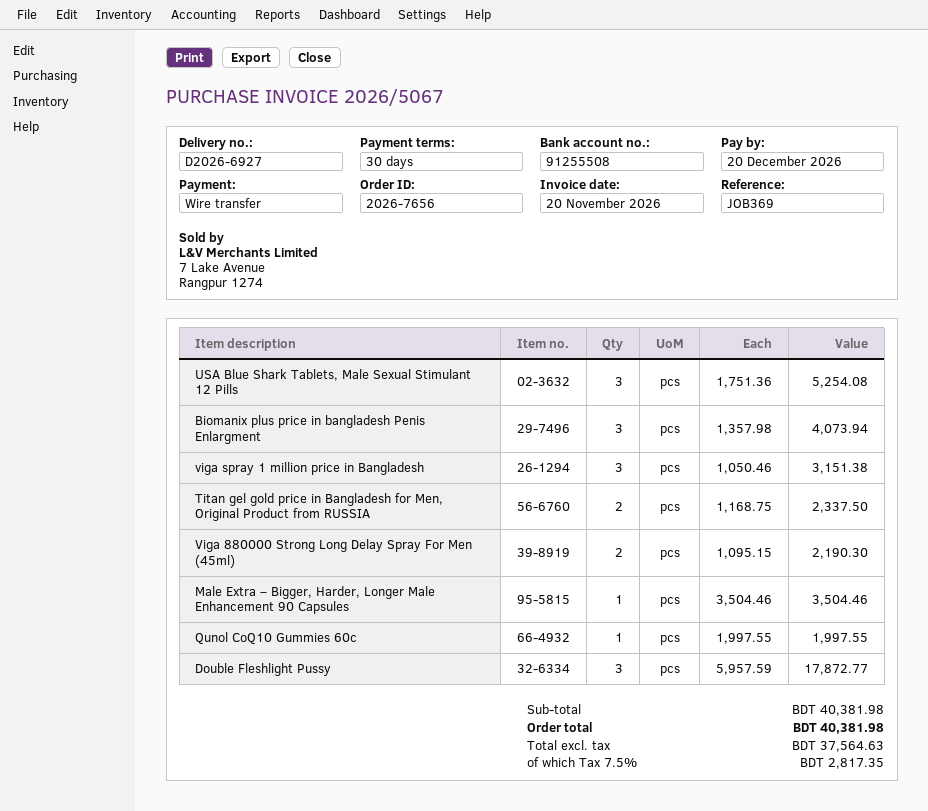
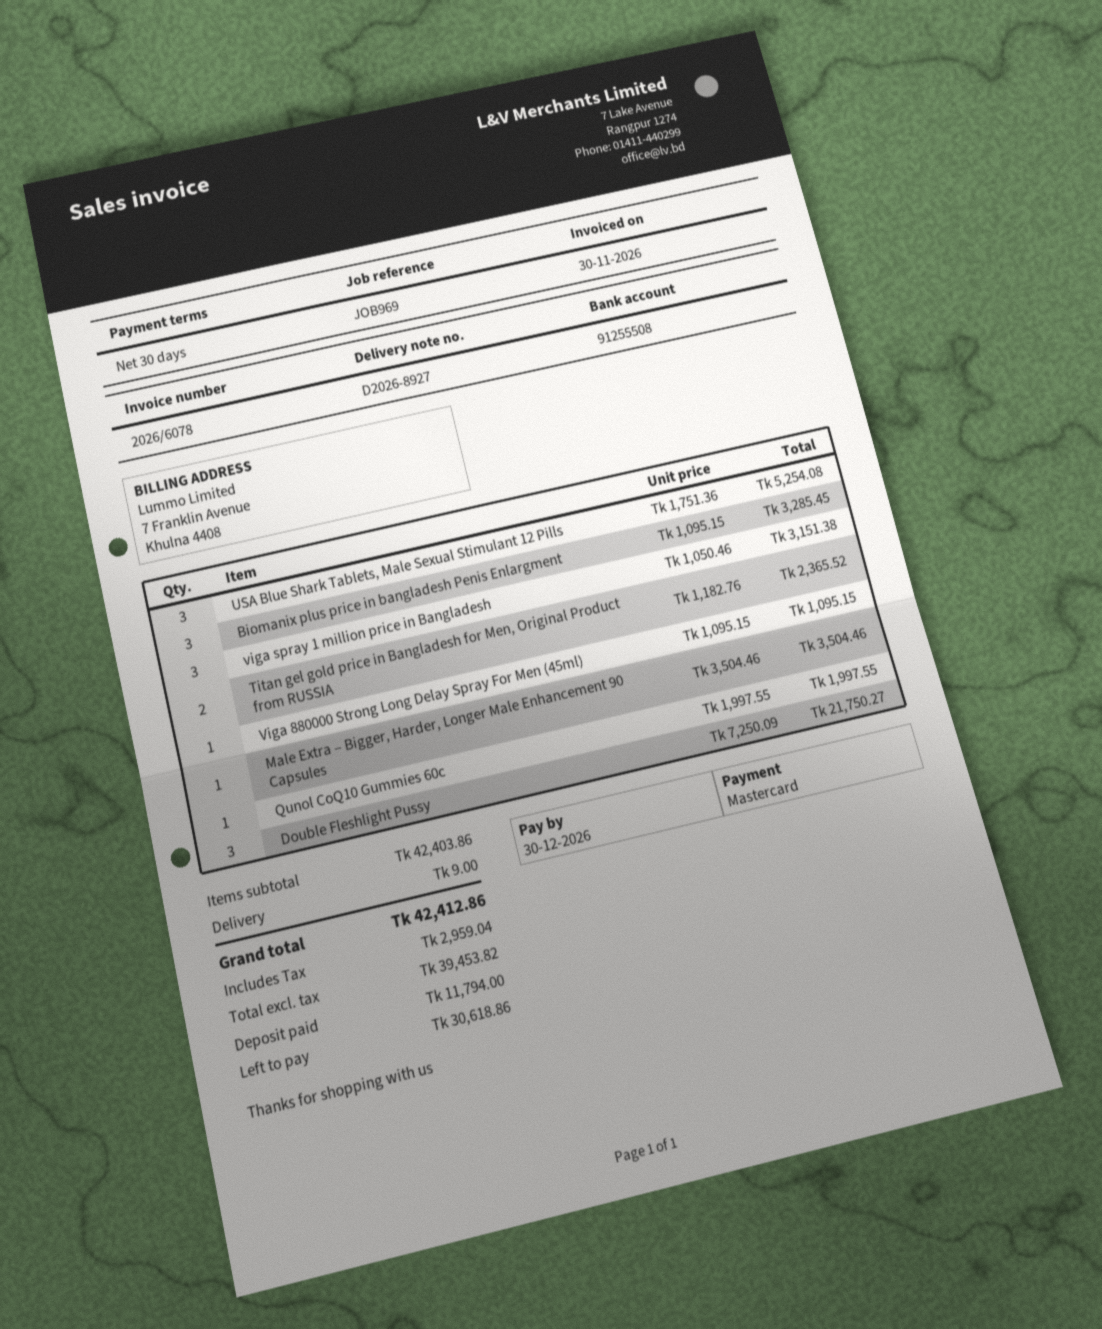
delivery note number: D2026-6927 -> D2026-8927
invoice number: 2026/5067 -> 2026/6078
invoice date: 2026-11-20 -> 2026-11-30
due date: 2026-12-20 -> 2026-12-30
reference: JOB369 -> JOB969
payment method: bank transfer -> Mastercard
Biomanix plus price in bangladesh Penis Enlargment: 3 x 1357.98 = 4073.94 -> 3 x 1095.15 = 3285.45
Titan gel gold price in Bangladesh for Men, Original Product from RUSSIA: 2 x 1168.75 = 2337.50 -> 2 x 1182.76 = 2365.52
Viga 880000 Strong Long Delay Spray For Men (45ml): 2 x 1095.15 = 2190.30 -> 1 x 1095.15 = 1095.15
Double Fleshlight Pussy: 3 x 5957.59 = 17872.77 -> 3 x 7250.09 = 21750.27
subtotal: 40381.98 -> 42403.86
shipping: none -> 9.00
net: 37564.63 -> 39453.82
tax: 2817.35 -> 2959.04
total: 40381.98 -> 42412.86

